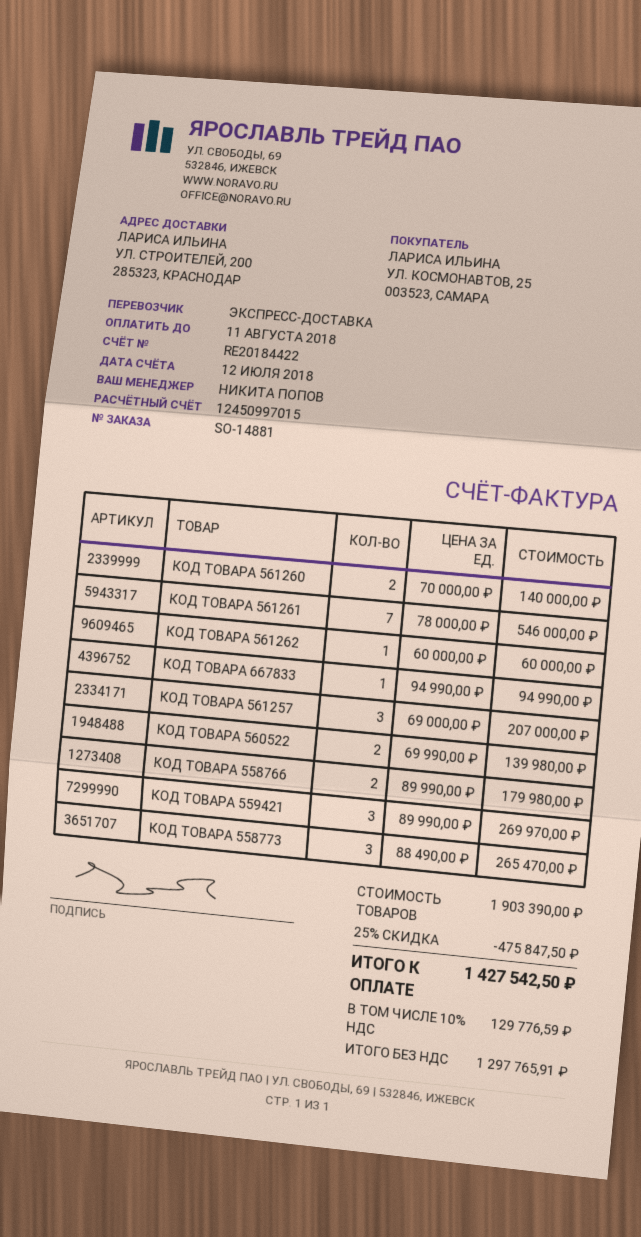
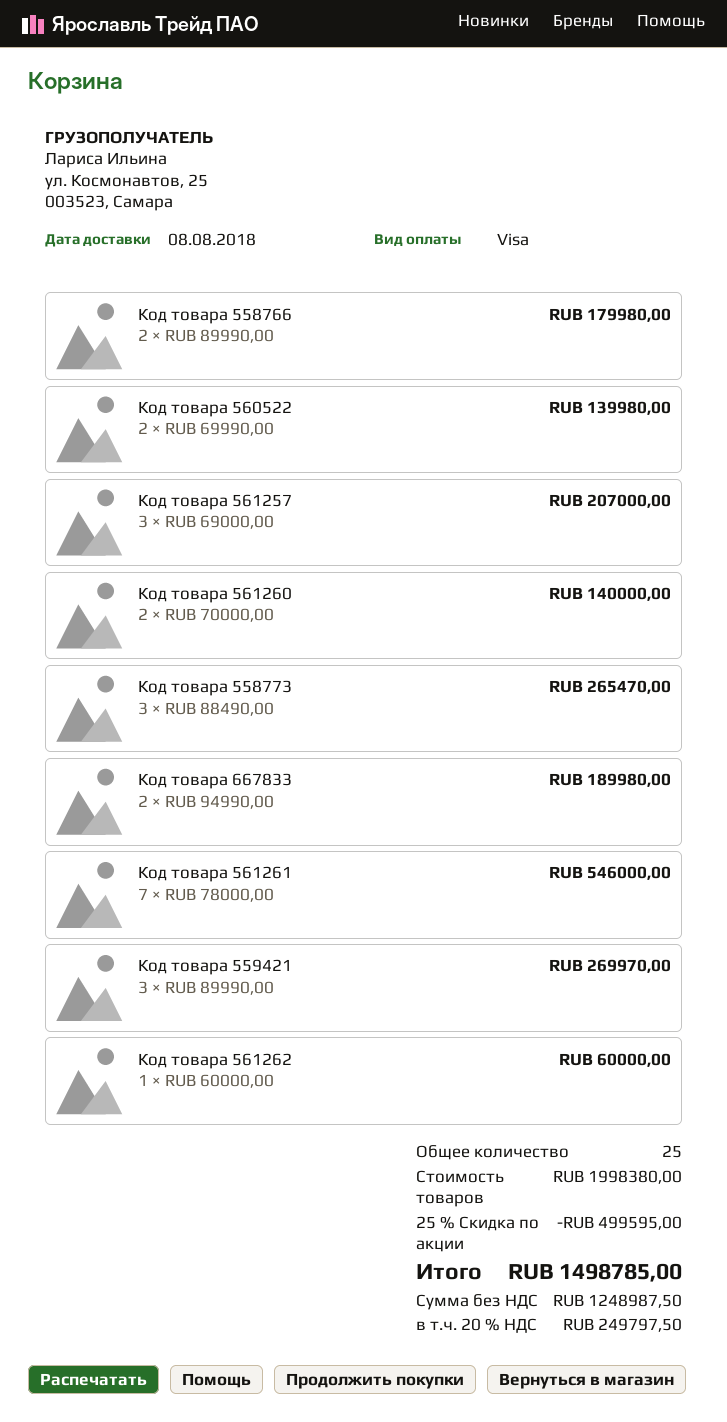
ship to: УЛ. СТРОИТЕЛЕЙ, 200, 285323, КРАСНОДАР -> ул. Космонавтов, 25, 003523, Самара
КОД ТОВАРА 667833: 1 x 94990.00 = 94990.00 -> 2 x 94990.00 = 189980.00
subtotal: 1903390.00 -> 1998380.00
discount: 25% = 475847.50 -> 25% = 499595.00
net: 1297765.91 -> 1248987.50
tax: 10% = 129776.59 -> 20% = 249797.50
total: 1427542.50 -> 1498785.00

